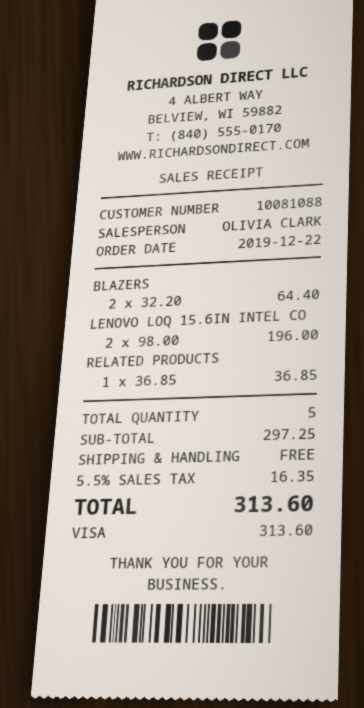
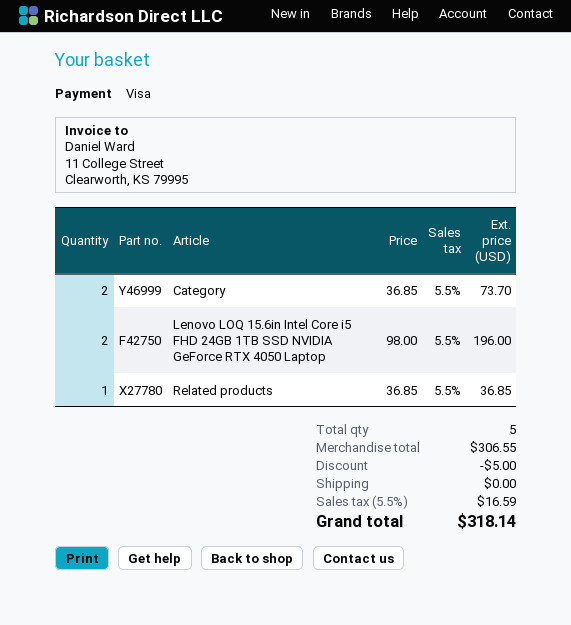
BLAZERS: 2 x 32.20 = 64.40 -> none
Category: none -> 2 x 36.85 = 73.70
subtotal: 297.25 -> 306.55
discount: none -> 5.00
tax: 5.5% = 16.35 -> 5.5% = 16.59
total: 313.60 -> 318.14

